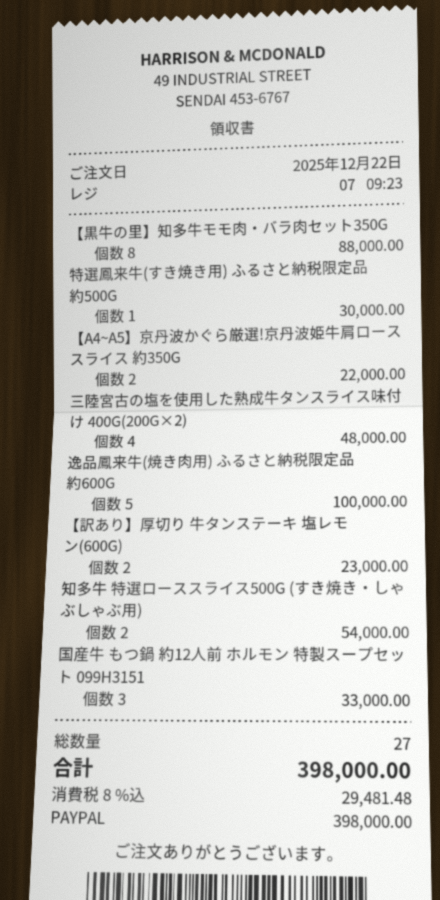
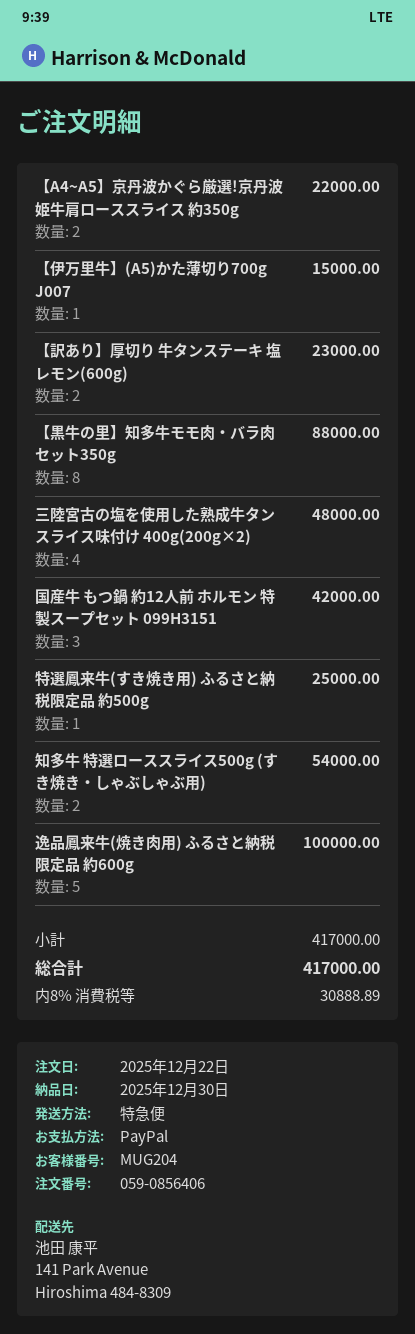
特選鳳来牛(すき焼き用) ふるさと納税限定品 約500G: 1 for 30000.00 -> 1 for 25000.00
国産牛 もつ鍋 約12人前 ホルモン 特製スープセット 099H3151: 3 for 33000.00 -> 3 for 42000.00
【伊万里牛】(A5)かた薄切り700g J007: none -> 1 for 15000.00
tax: 8% = 29481.48 -> 8% = 30888.89
total: 398000.00 -> 417000.00

